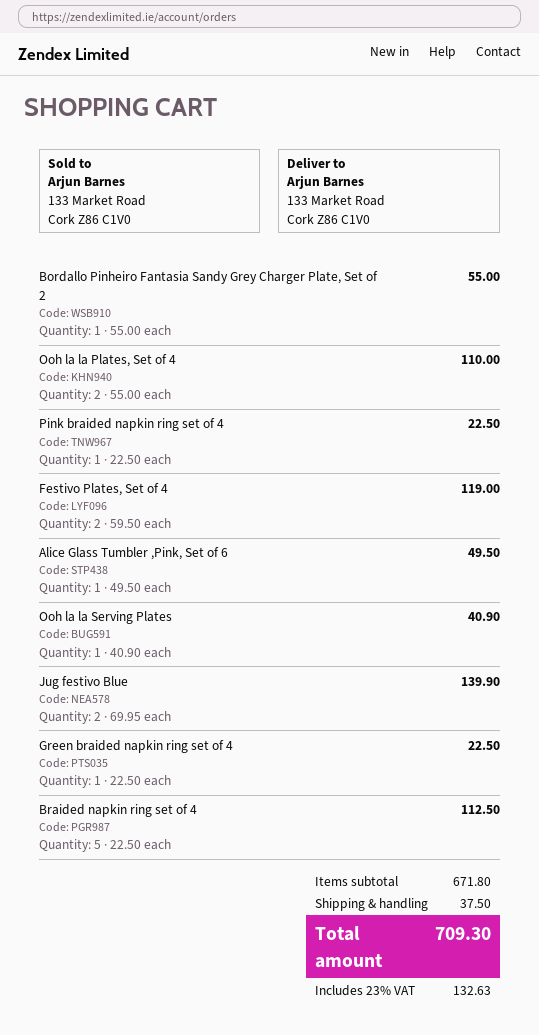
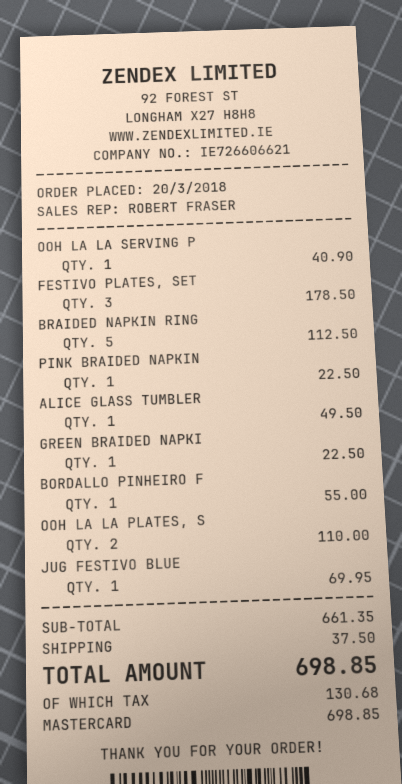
Festivo Plates, Set of 4: 2 for 119.00 -> 3 for 178.50
Jug festivo Blue: 2 for 139.90 -> 1 for 69.95
subtotal: 671.80 -> 661.35
tax: 132.63 -> 130.68
total: 709.30 -> 698.85

